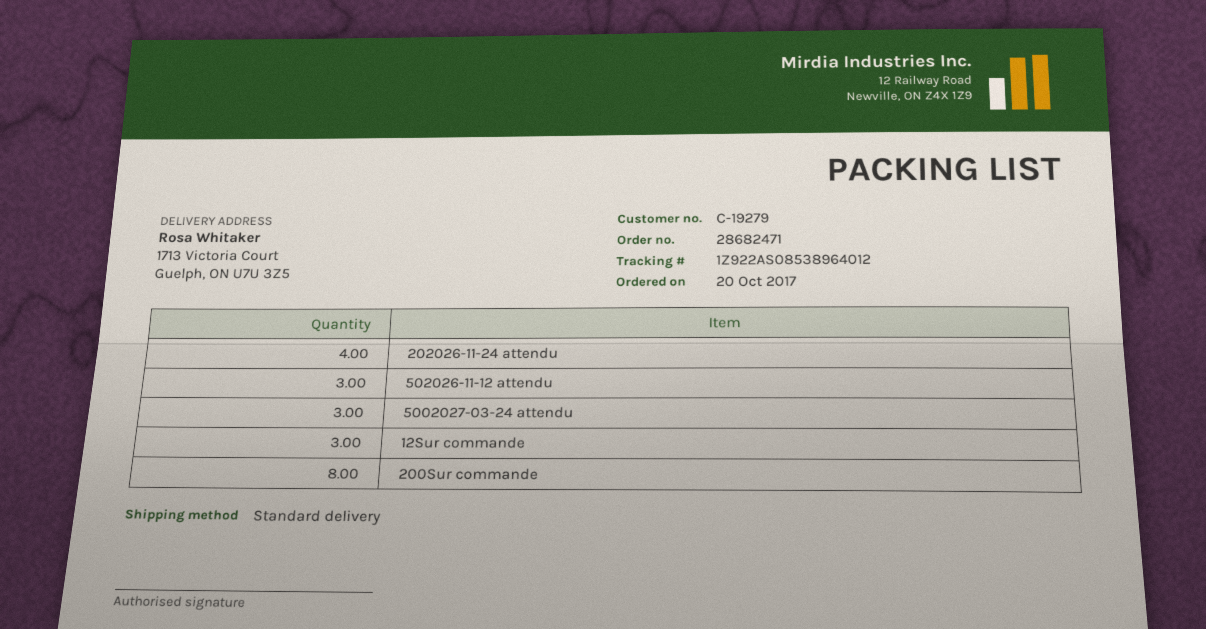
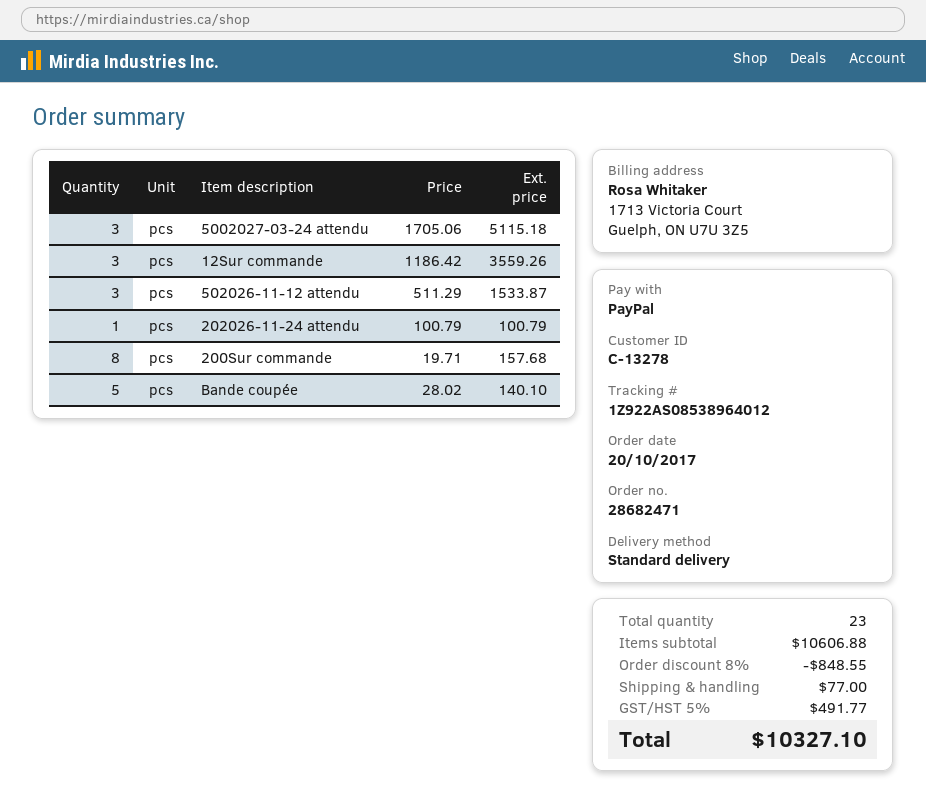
customer number: C-19279 -> C-13278
202026-11-24 attendu: 4 -> 1
Bande coupée: none -> 5

